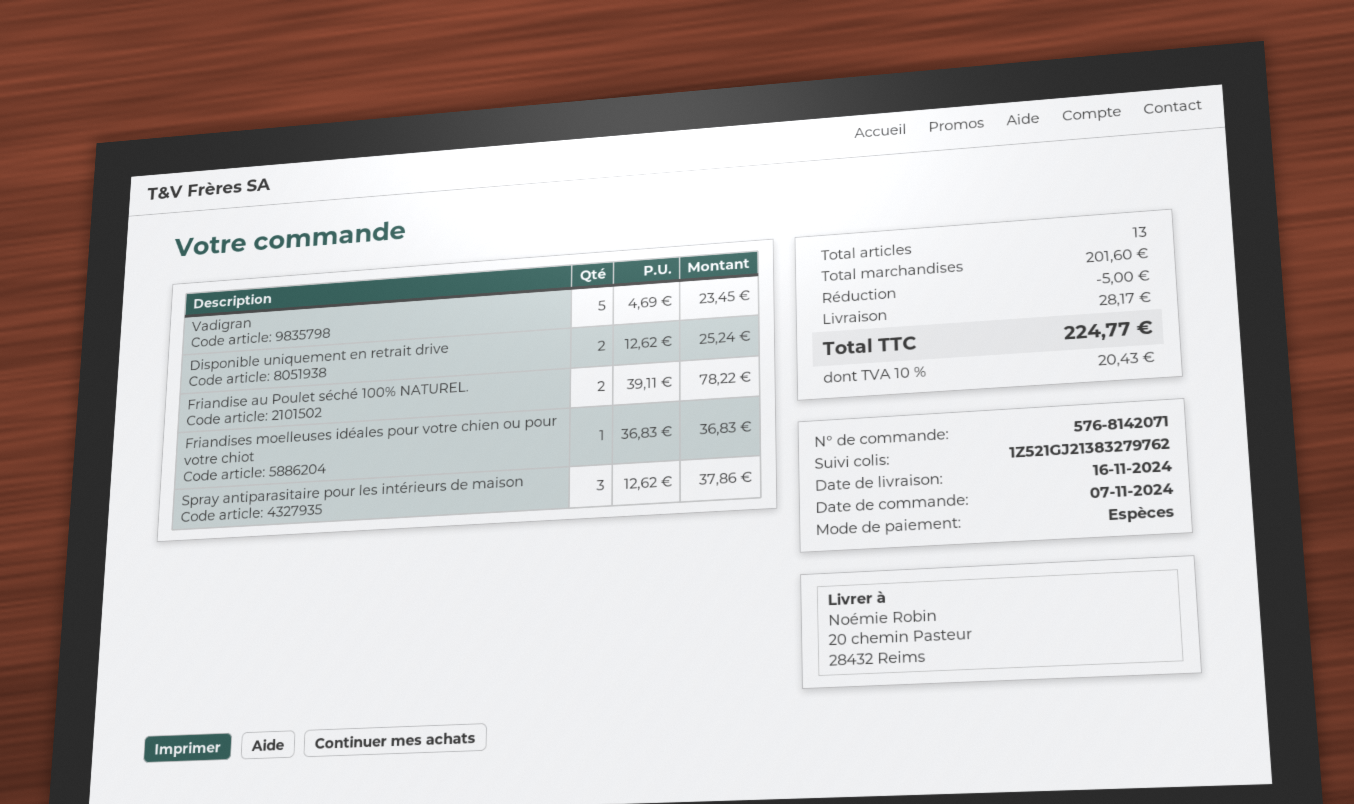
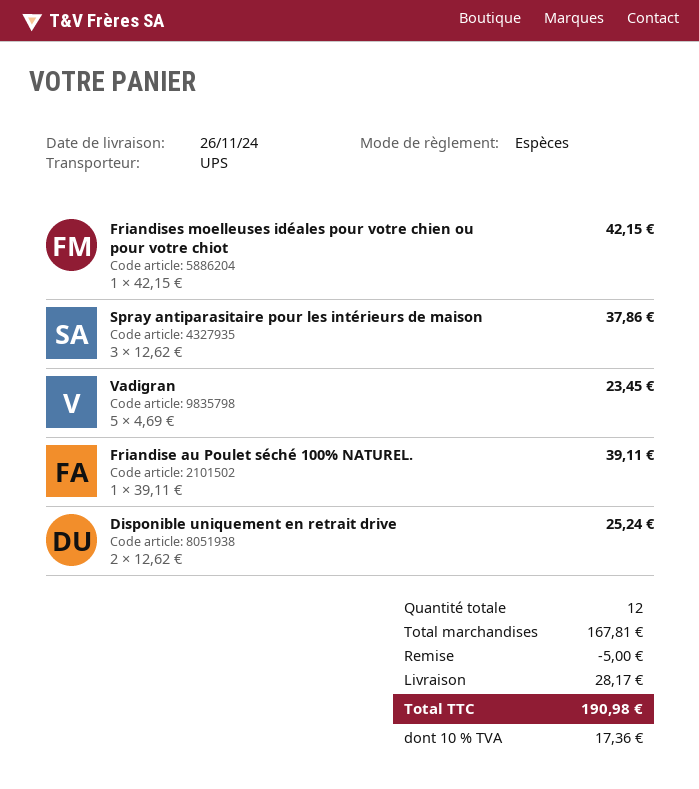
delivery date: 2024-11-16 -> 2024-11-26
Friandise au Poulet séché 100% NATUREL.: 2 x 39.11 = 78.22 -> 1 x 39.11 = 39.11
Friandises moelleuses idéales pour votre chien ou pour votre chiot: 1 x 36.83 = 36.83 -> 1 x 42.15 = 42.15
total quantity: 13 -> 12
subtotal: 201.60 -> 167.81
tax: 10% = 20.43 -> 10% = 17.36
total: 224.77 -> 190.98

